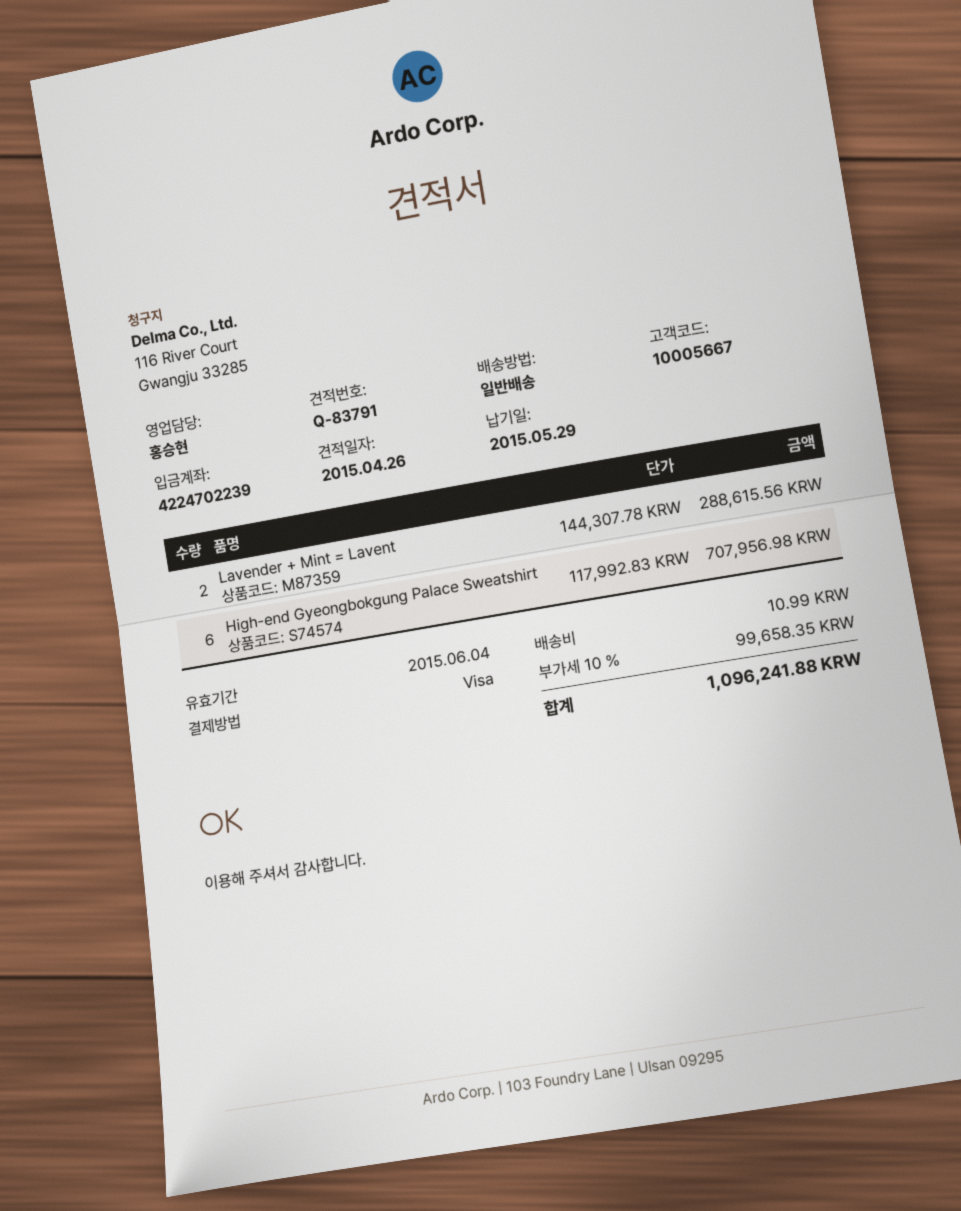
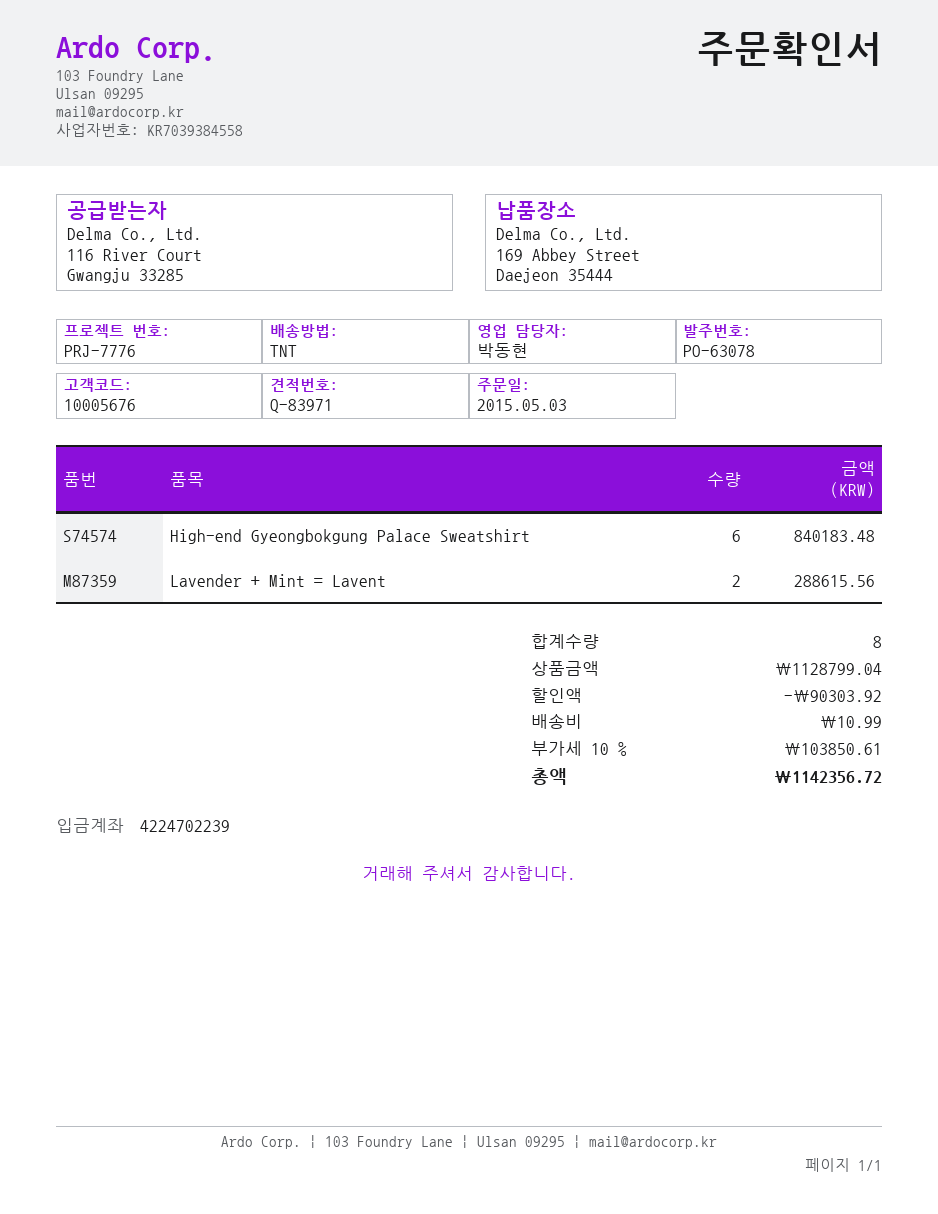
quote number: Q-83791 -> Q-83971
customer number: 10005667 -> 10005676
sales rep: 홍승현 -> 박동현
shipping method: standard -> TNT
High-end Gyeongbokgung Palace Sweatshirt: 6 for 707956.98 -> 6 for 840183.48
discount: none -> 90303.92
tax: 10% = 99658.35 -> 10% = 103850.61
total: 1096241.88 -> 1142356.72

